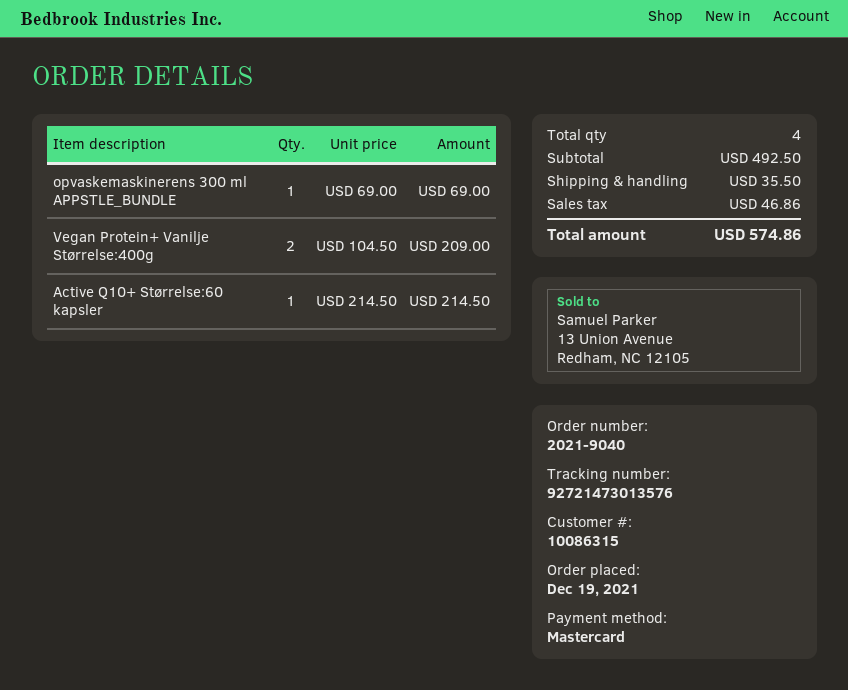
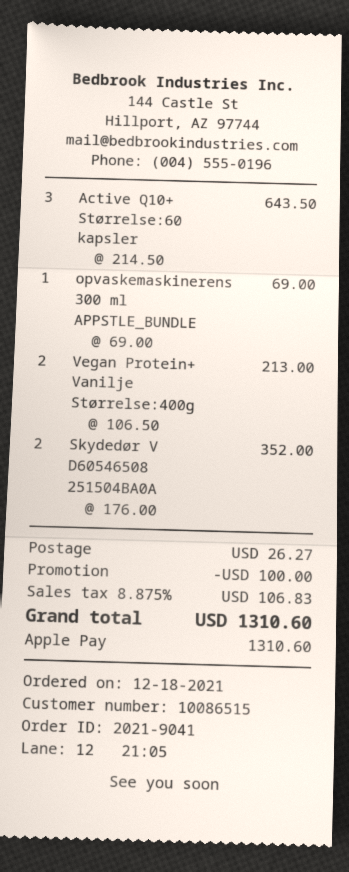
order number: 2021-9040 -> 2021-9041
order date: 2021-12-19 -> 2021-12-18
customer number: 10086315 -> 10086515
payment method: Mastercard -> Apple Pay
Vegan Protein+ Vanilje Størrelse:400g: 2 x 104.50 = 209.00 -> 2 x 106.50 = 213.00
Active Q10+ Størrelse:60 kapsler: 1 x 214.50 = 214.50 -> 3 x 214.50 = 643.50
Skydedør V D60546508 251504BA0A: none -> 2 x 176.00 = 352.00
discount: none -> 100.00
shipping: 35.50 -> 26.27
tax: 46.86 -> 106.83
total: 574.86 -> 1310.60

